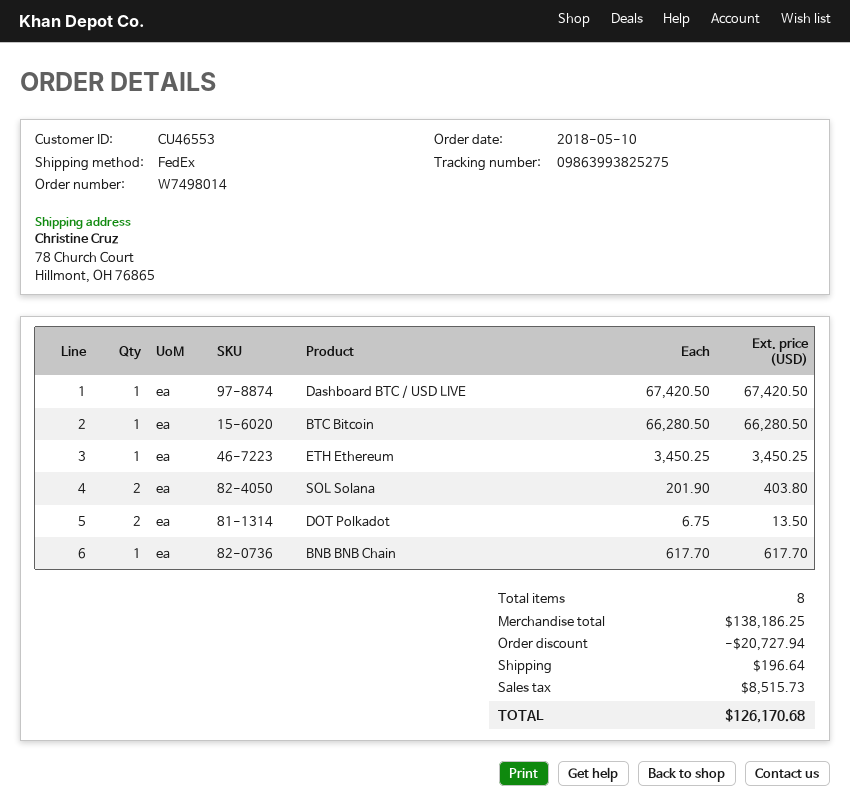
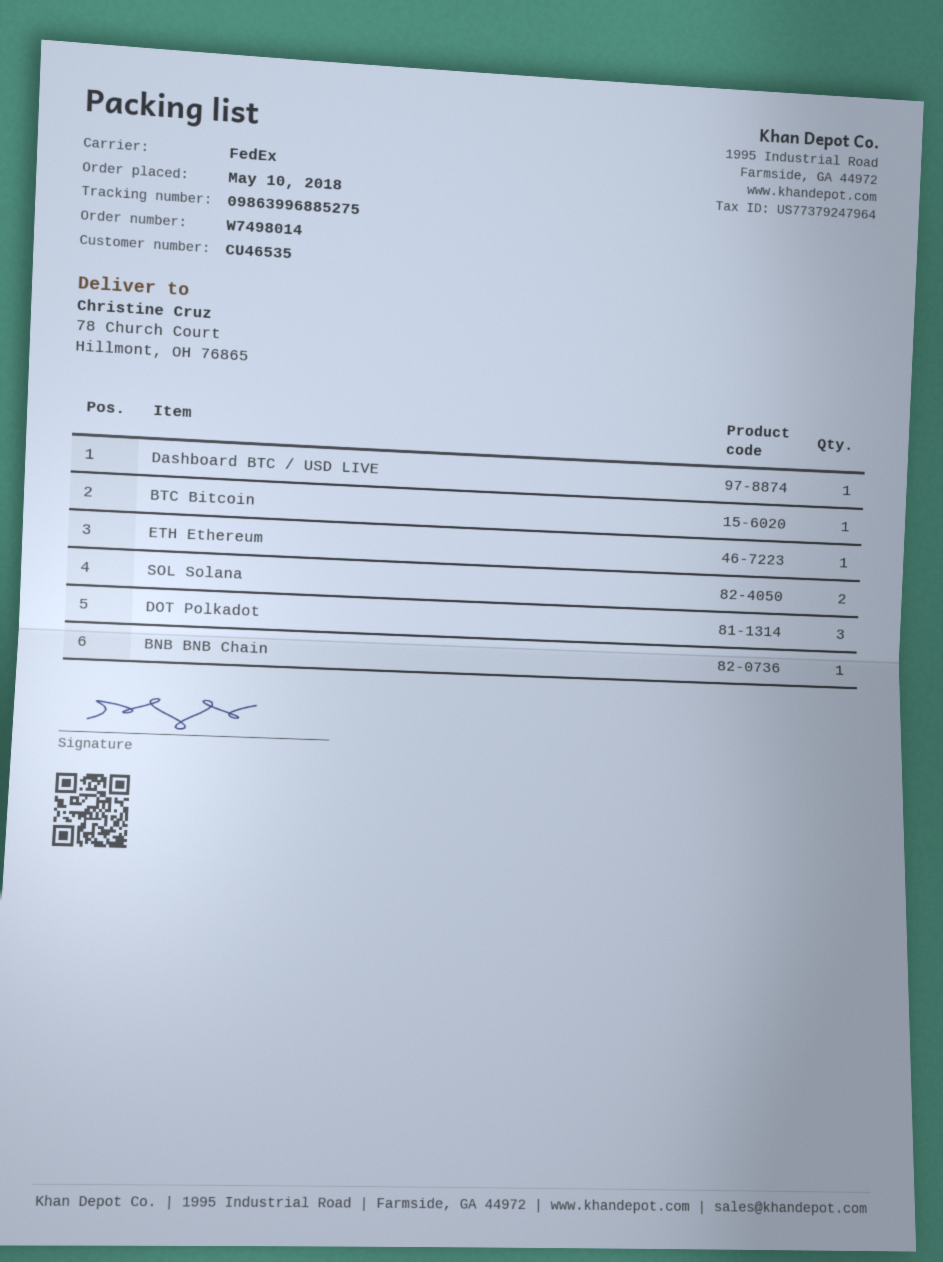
customer number: CU46553 -> CU46535
tracking number: 09863993825275 -> 09863996885275
DOT Polkadot: 2 -> 3

